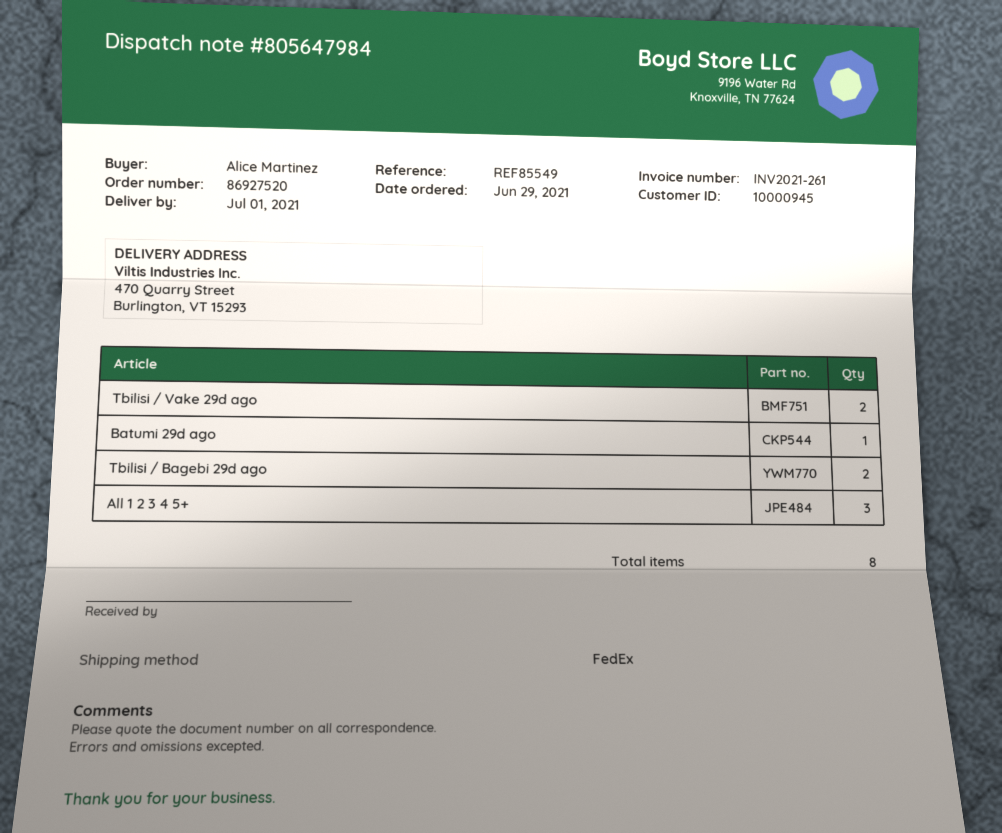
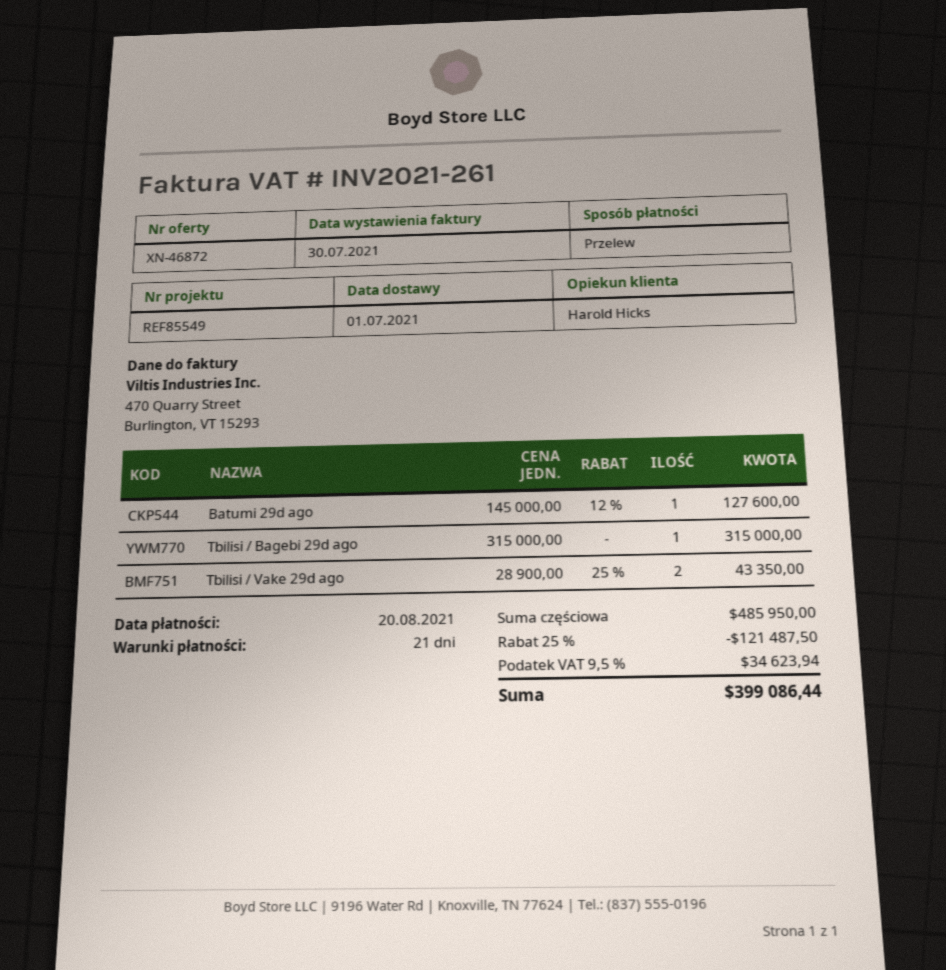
Tbilisi / Bagebi 29d ago: 2 -> 1
All 1 2 3 4 5+: 3 -> none

